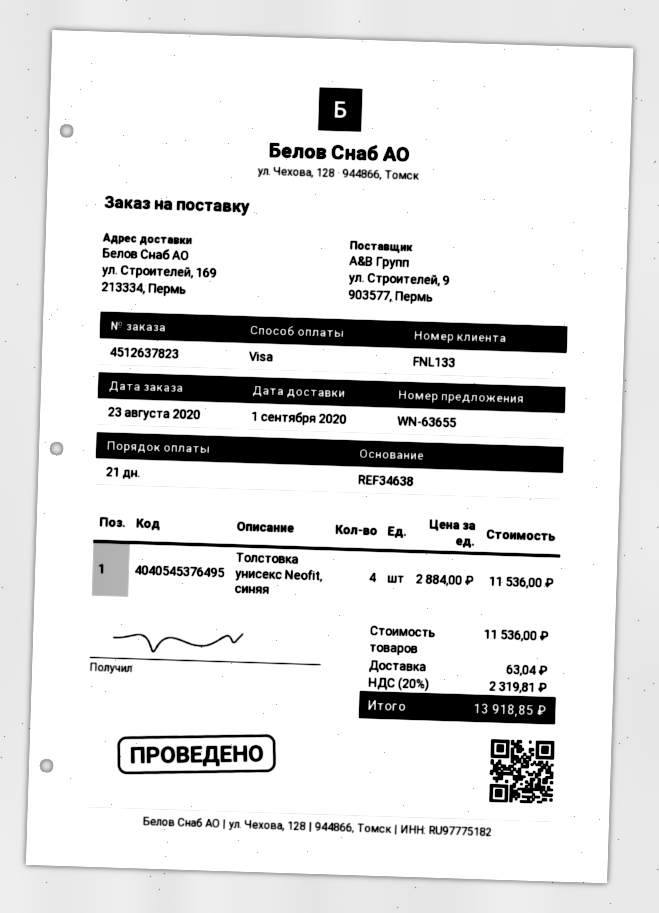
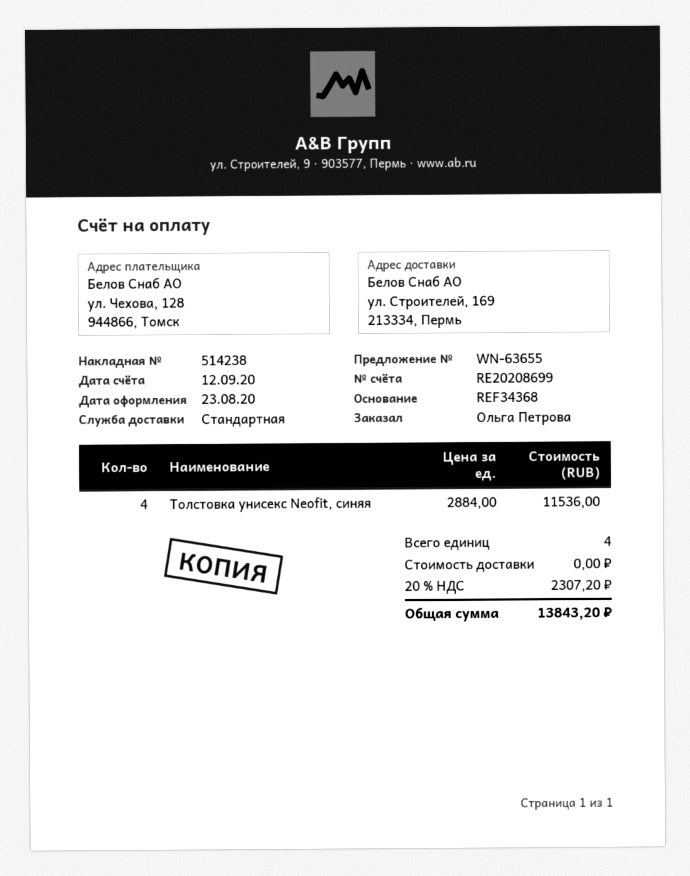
reference: REF34638 -> REF34368
shipping: 63.04 -> 0.00
tax: 20% = 2319.81 -> 20% = 2307.20
total: 13918.85 -> 13843.20

